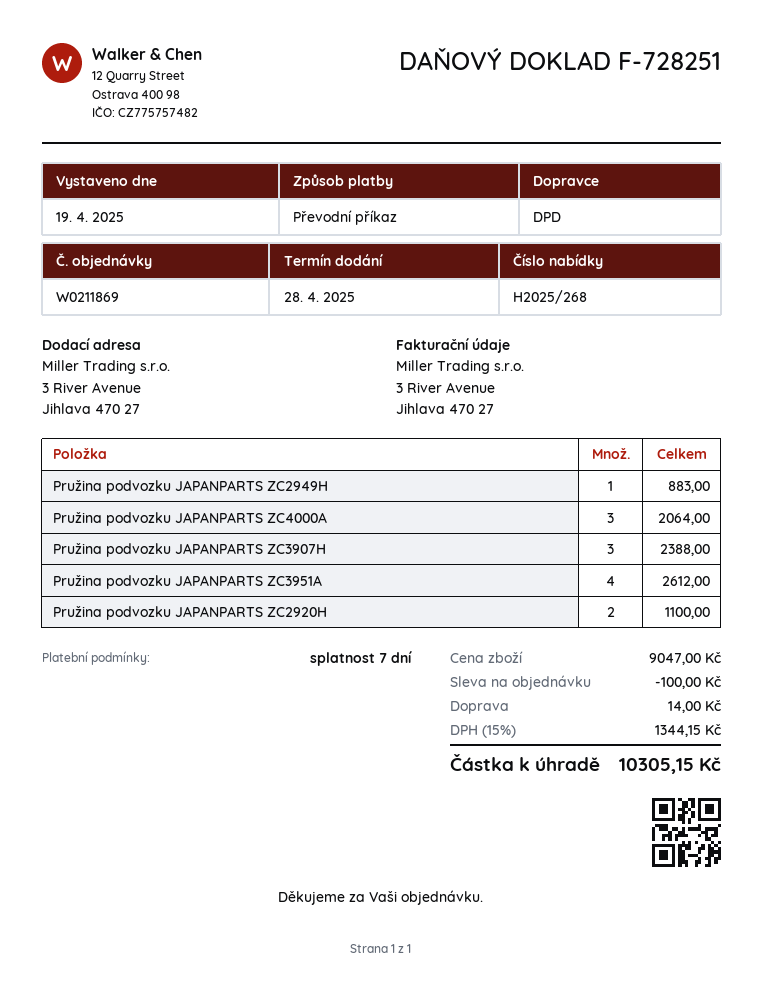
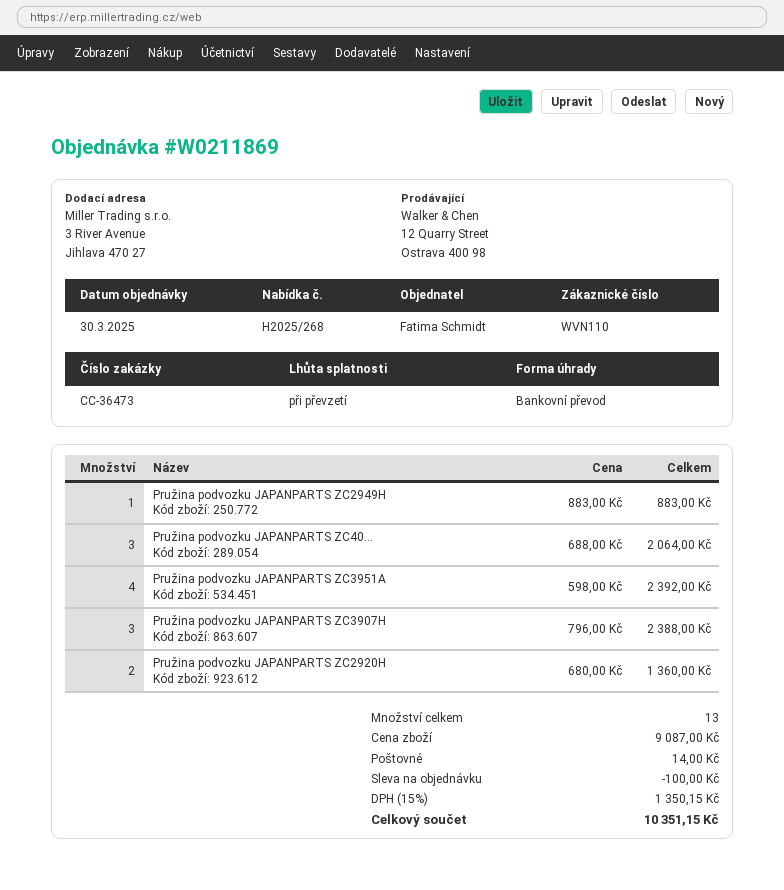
payment terms: 7 days -> on receipt
Pružina podvozku JAPANPARTS ZC3951A: 4 for 2612.00 -> 4 for 2392.00
Pružina podvozku JAPANPARTS ZC2920H: 2 for 1100.00 -> 2 for 1360.00
subtotal: 9047.00 -> 9087.00
tax: 15% = 1344.15 -> 15% = 1350.15
total: 10305.15 -> 10351.15

